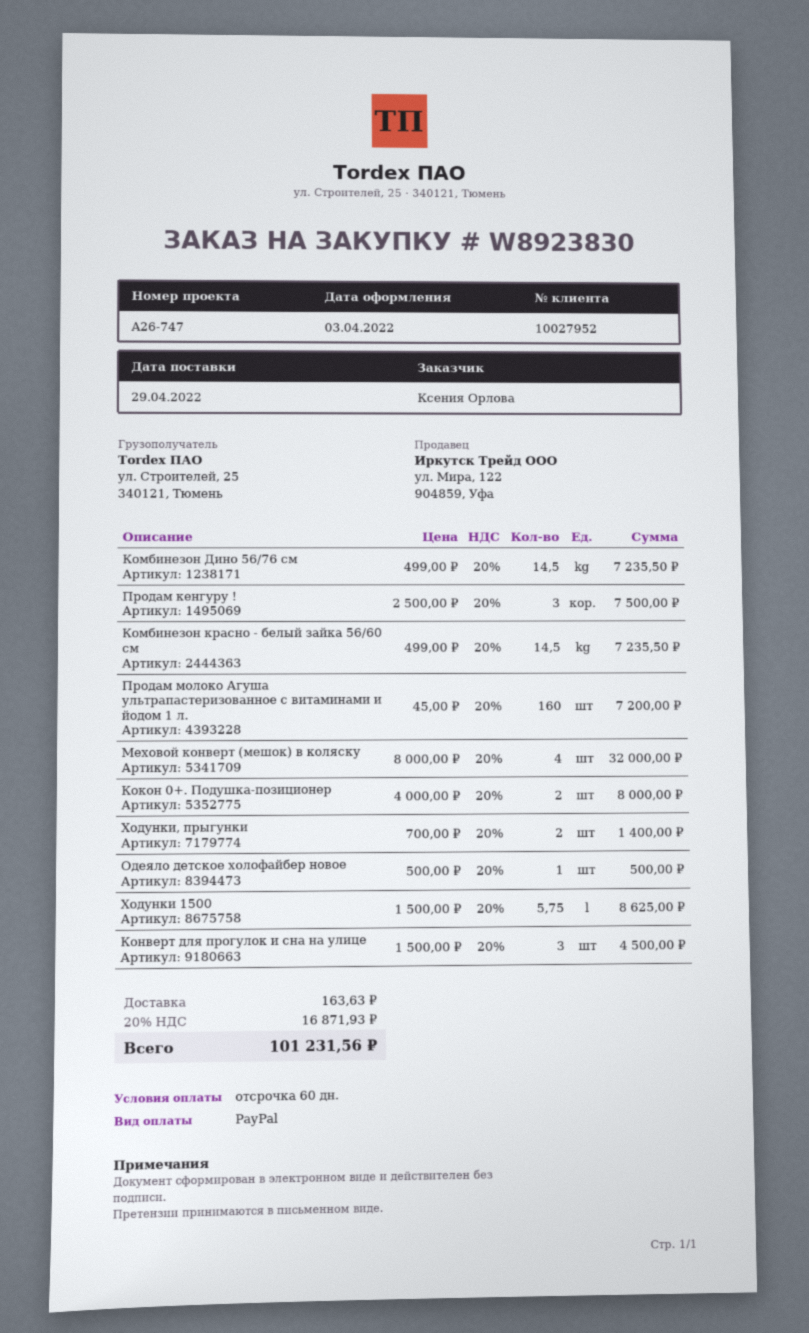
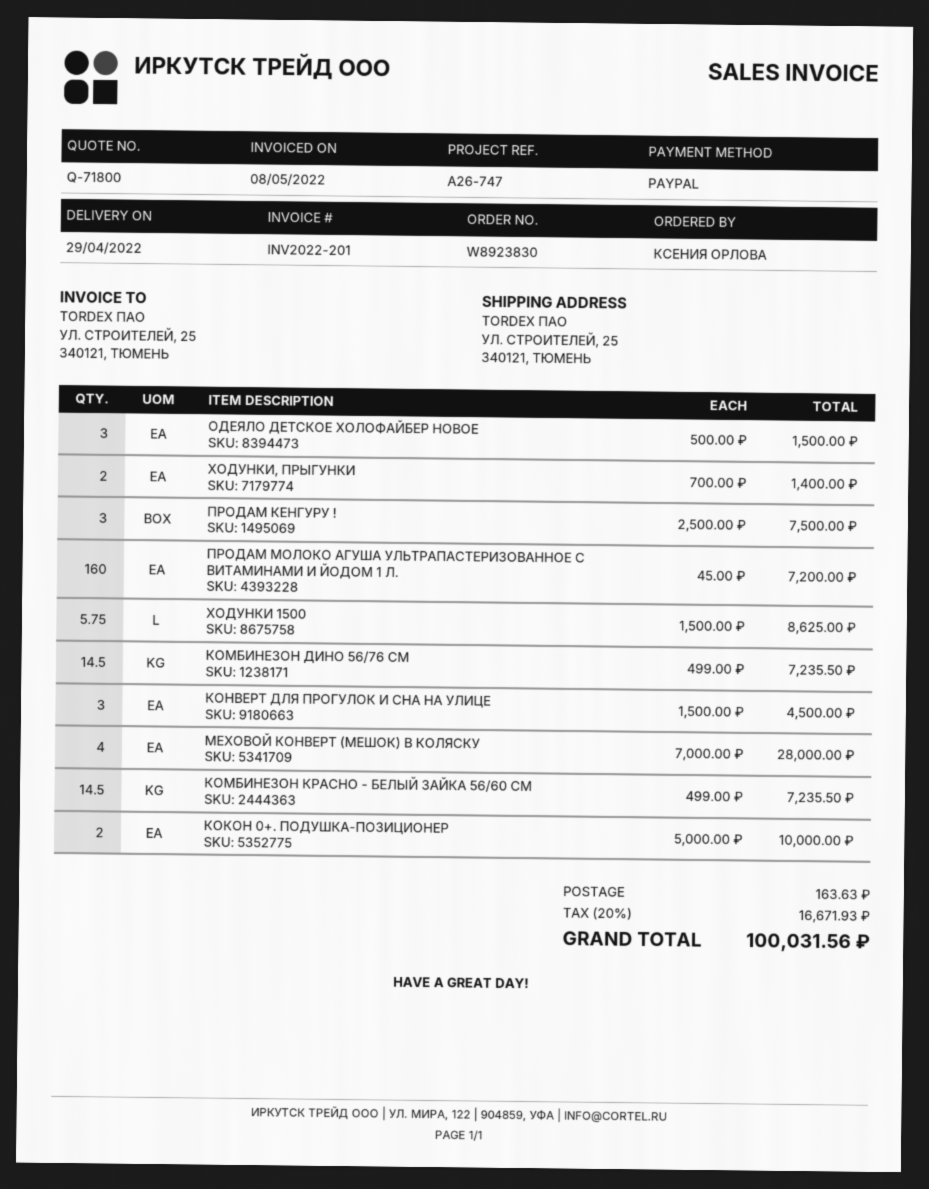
Меховой конверт (мешок) в коляску: 4 x 8000.00 = 32000.00 -> 4 x 7000.00 = 28000.00
Кокон 0+. Подушка-позиционер: 2 x 4000.00 = 8000.00 -> 2 x 5000.00 = 10000.00
Одеяло детское холофайбер новое: 1 x 500.00 = 500.00 -> 3 x 500.00 = 1500.00
tax: 20% = 16871.93 -> 20% = 16671.93
total: 101231.56 -> 100031.56

